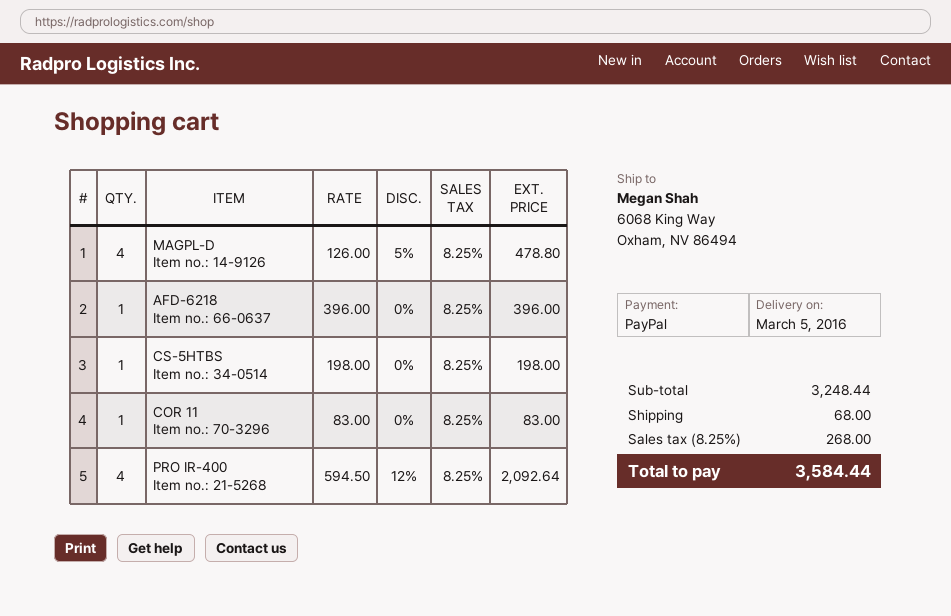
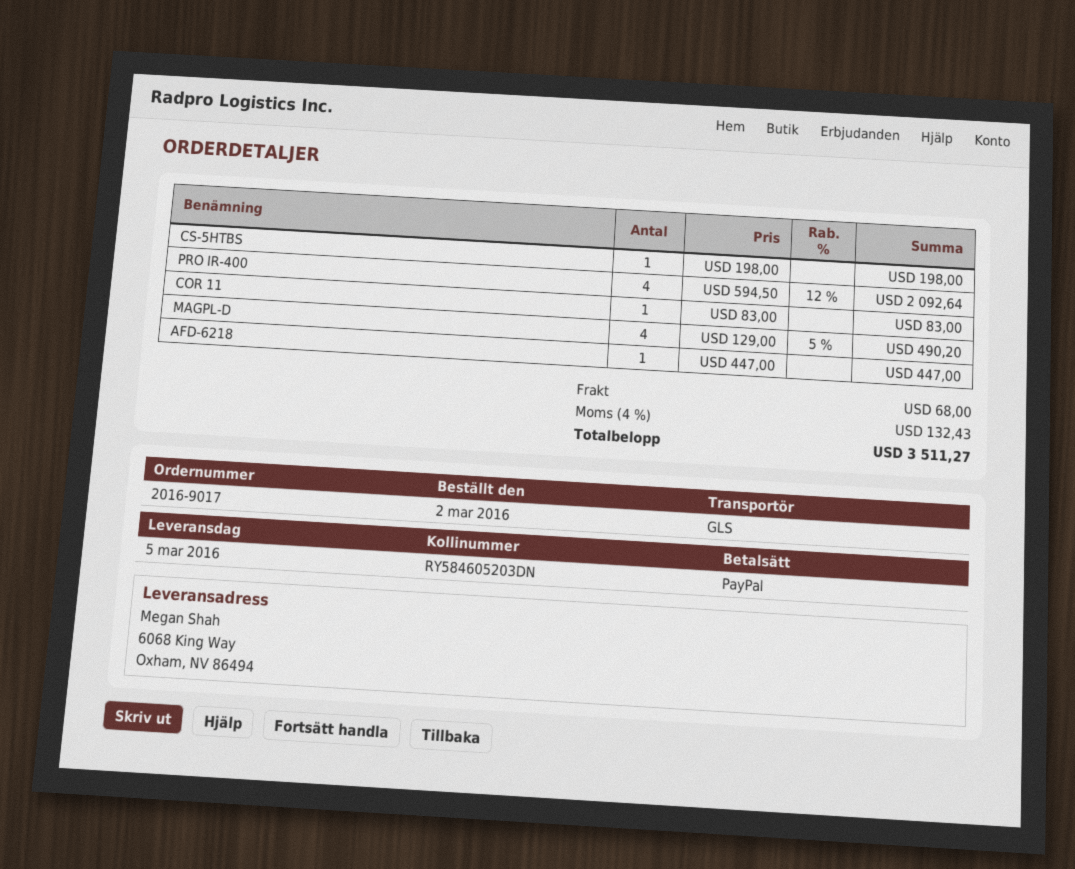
MAGPL-D: 4 x 126.00 - 5% = 478.80 -> 4 x 129.00 - 5% = 490.20
AFD-6218: 1 x 396.00 = 396.00 -> 1 x 447.00 = 447.00
tax: 8.25% = 268.00 -> 4% = 132.43
total: 3584.44 -> 3511.27

